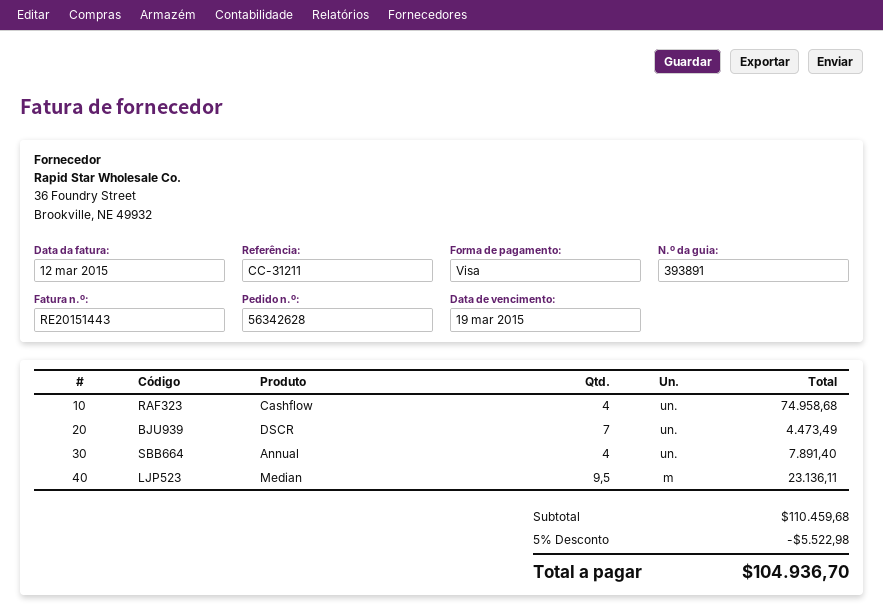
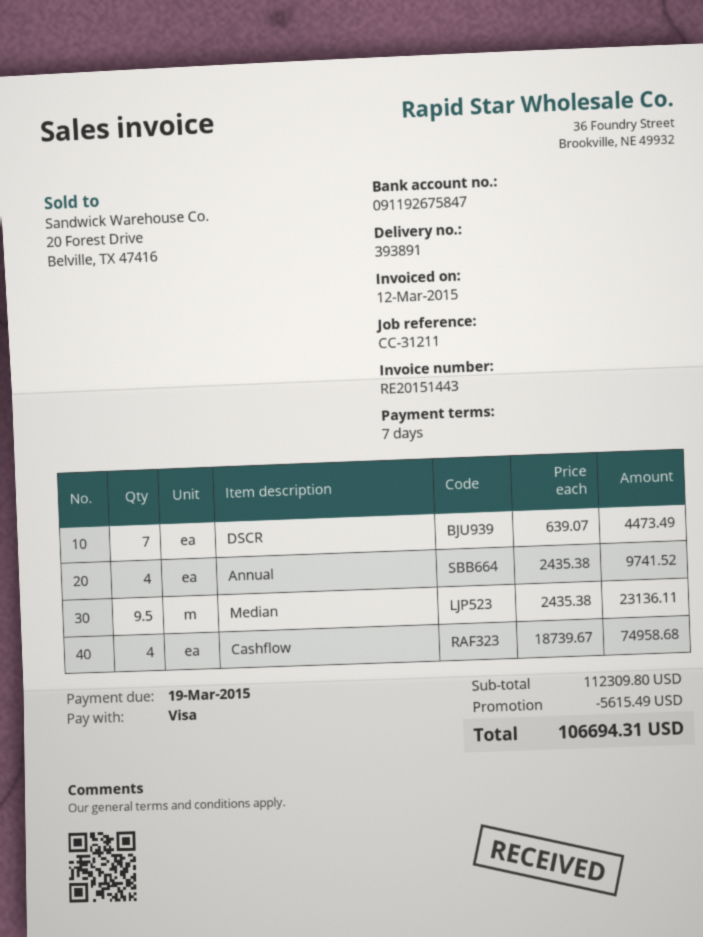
Annual: 4 for 7891.40 -> 4 for 9741.52
subtotal: 110459.68 -> 112309.80
discount: 5522.98 -> 5615.49
total: 104936.70 -> 106694.31

